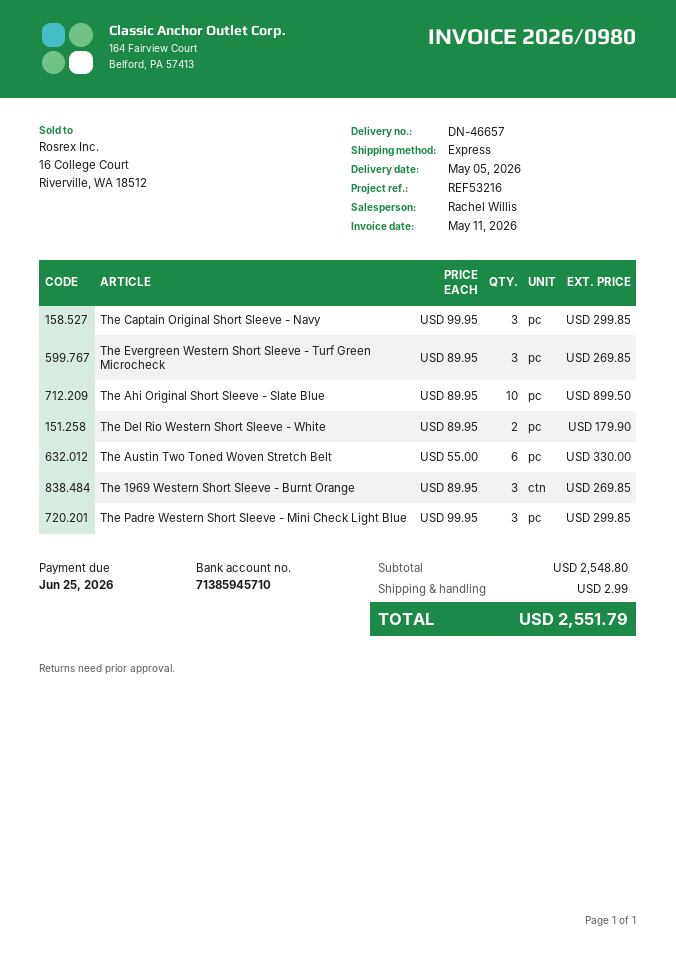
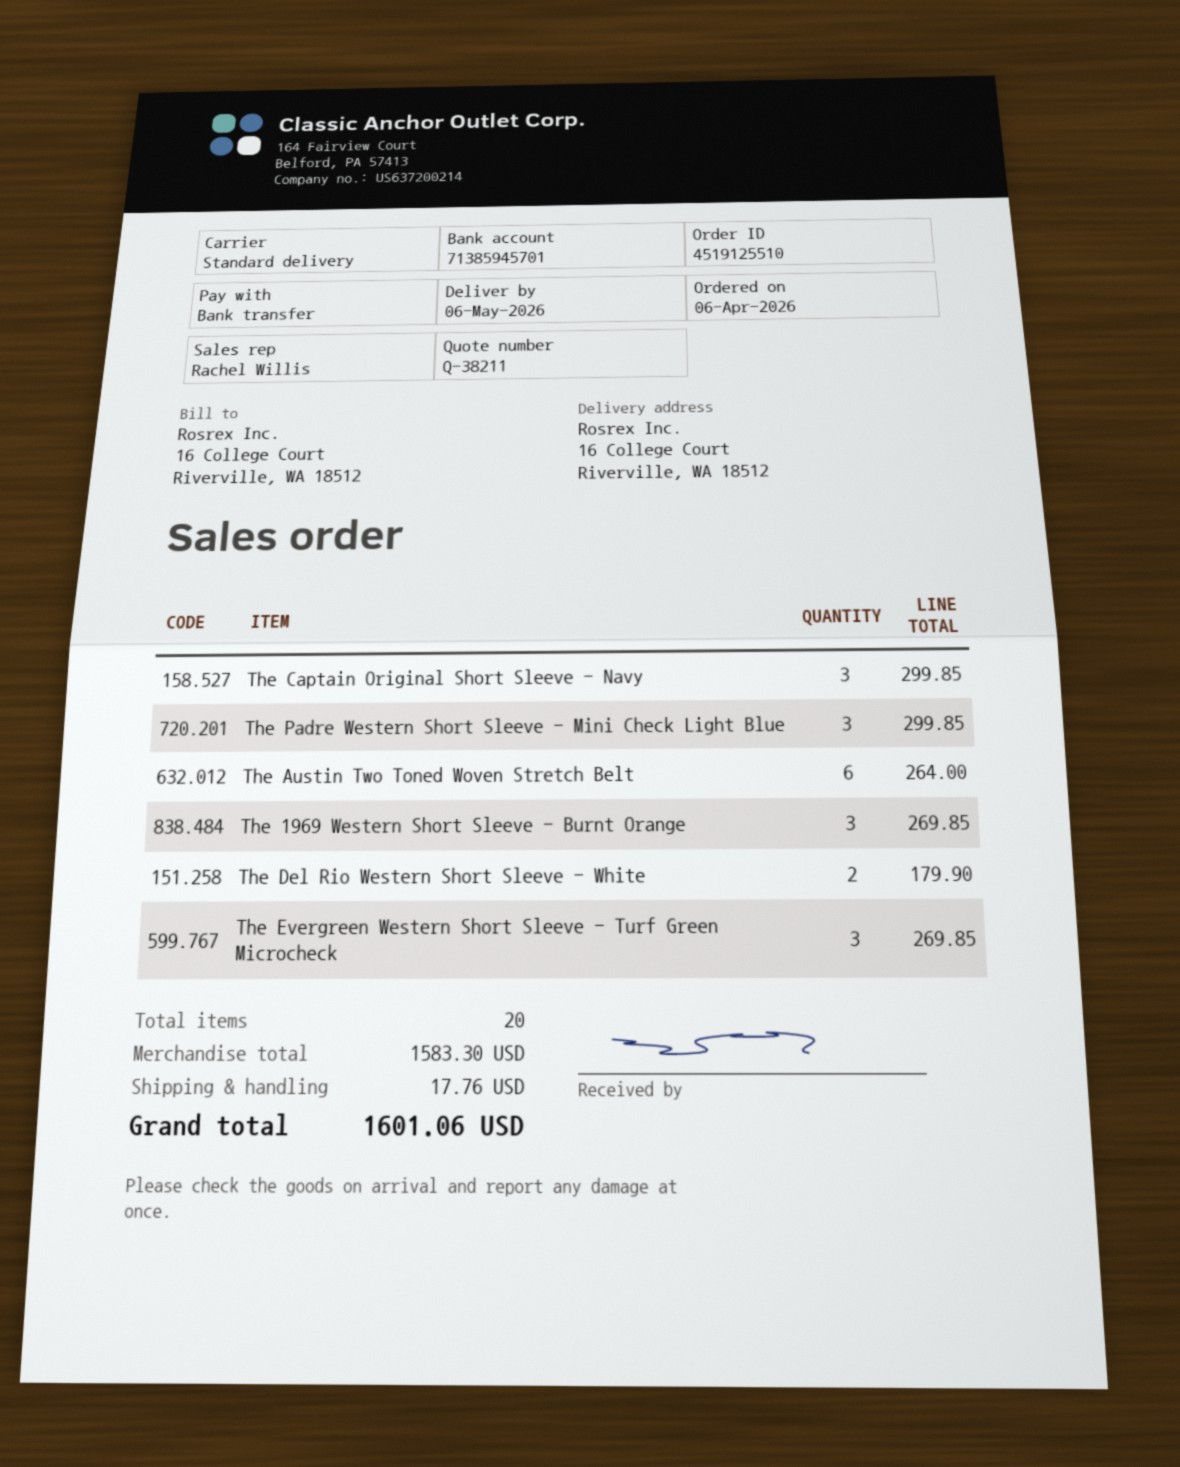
delivery date: 2026-05-05 -> 2026-05-06
bank account: 71385945710 -> 71385945701
shipping method: express -> standard
The Ahi Original Short Sleeve - Slate Blue: 10 for 899.50 -> none
The Austin Two Toned Woven Stretch Belt: 6 for 330.00 -> 6 for 264.00
subtotal: 2548.80 -> 1583.30
shipping: 2.99 -> 17.76
total: 2551.79 -> 1601.06

